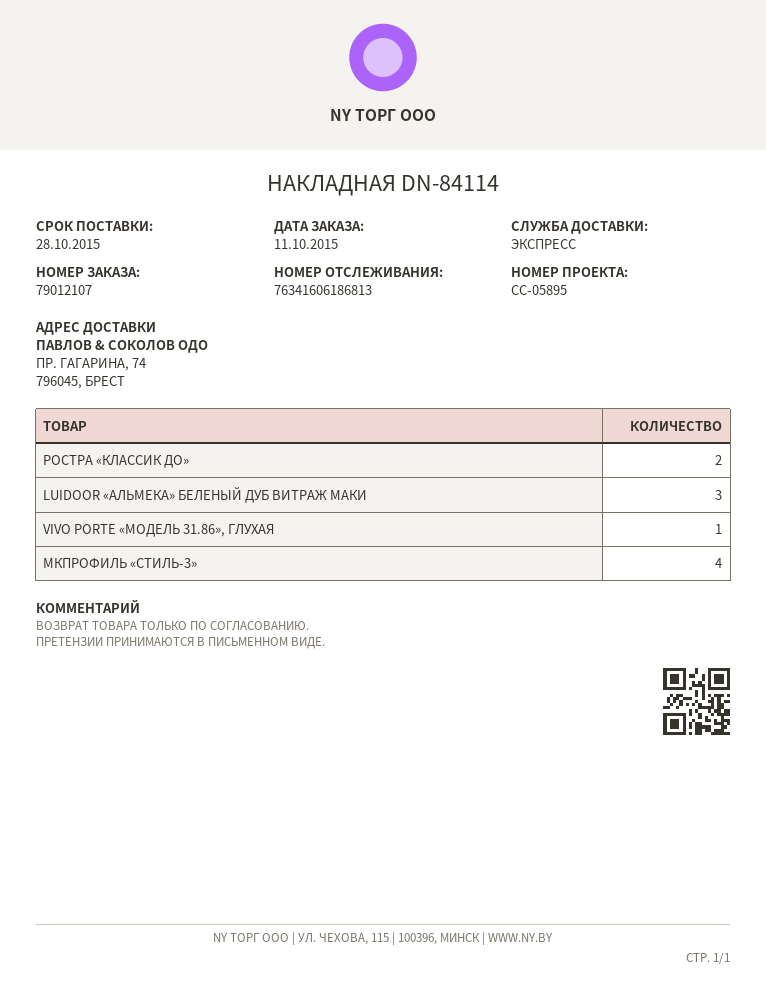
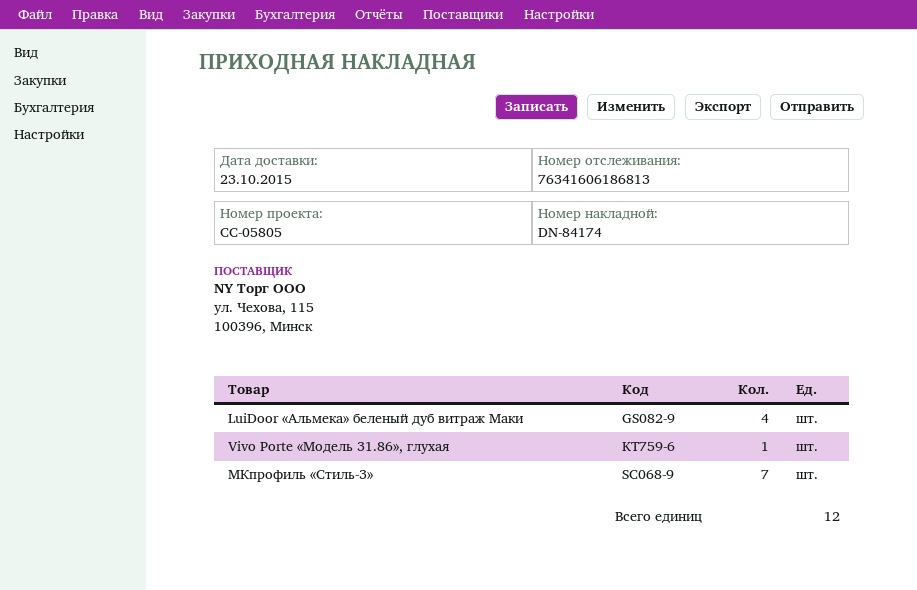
delivery note number: DN-84114 -> DN-84174
delivery date: 2015-10-28 -> 2015-10-23
reference: CC-05895 -> CC-05805
РОСТРА «КЛАССИК ДО»: 2 -> none
LUIDOOR «АЛЬМЕКА» БЕЛЕНЫЙ ДУБ ВИТРАЖ МАКИ: 3 -> 4
МКПРОФИЛЬ «СТИЛЬ-3»: 4 -> 7

